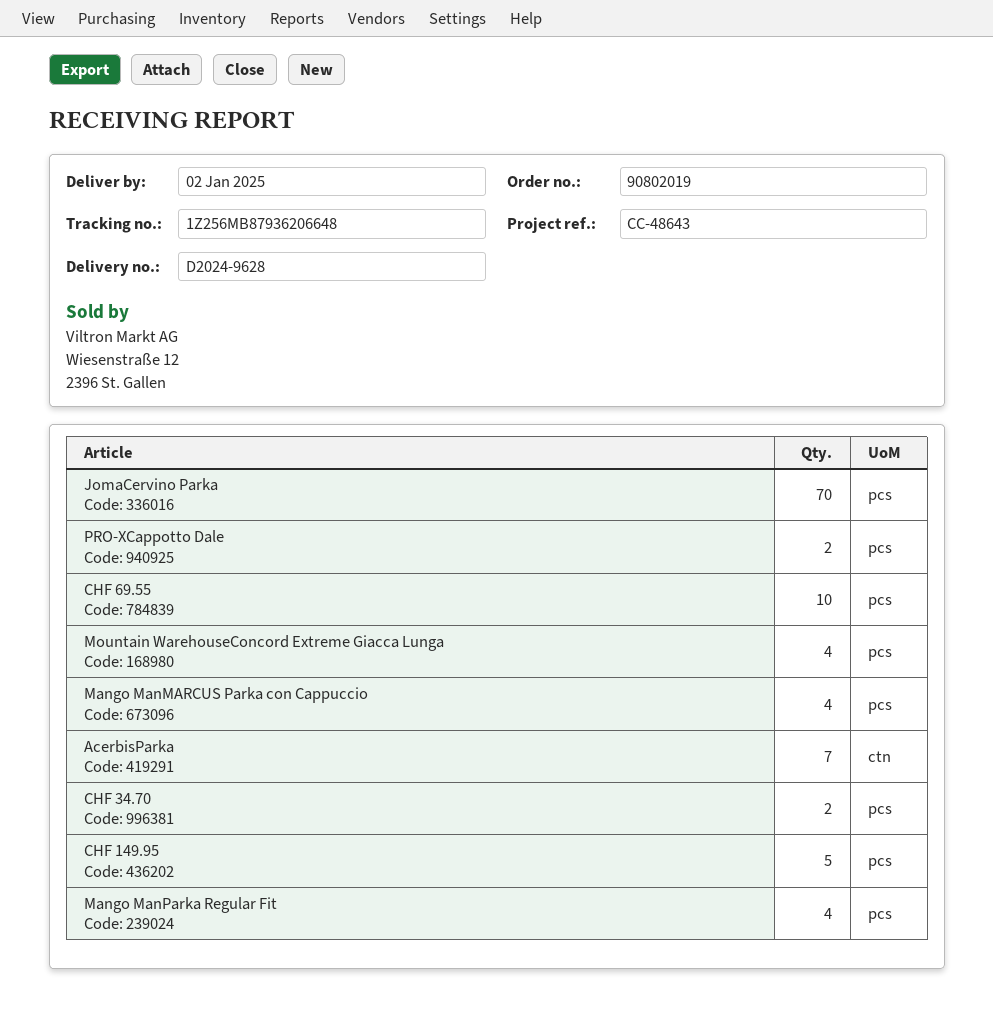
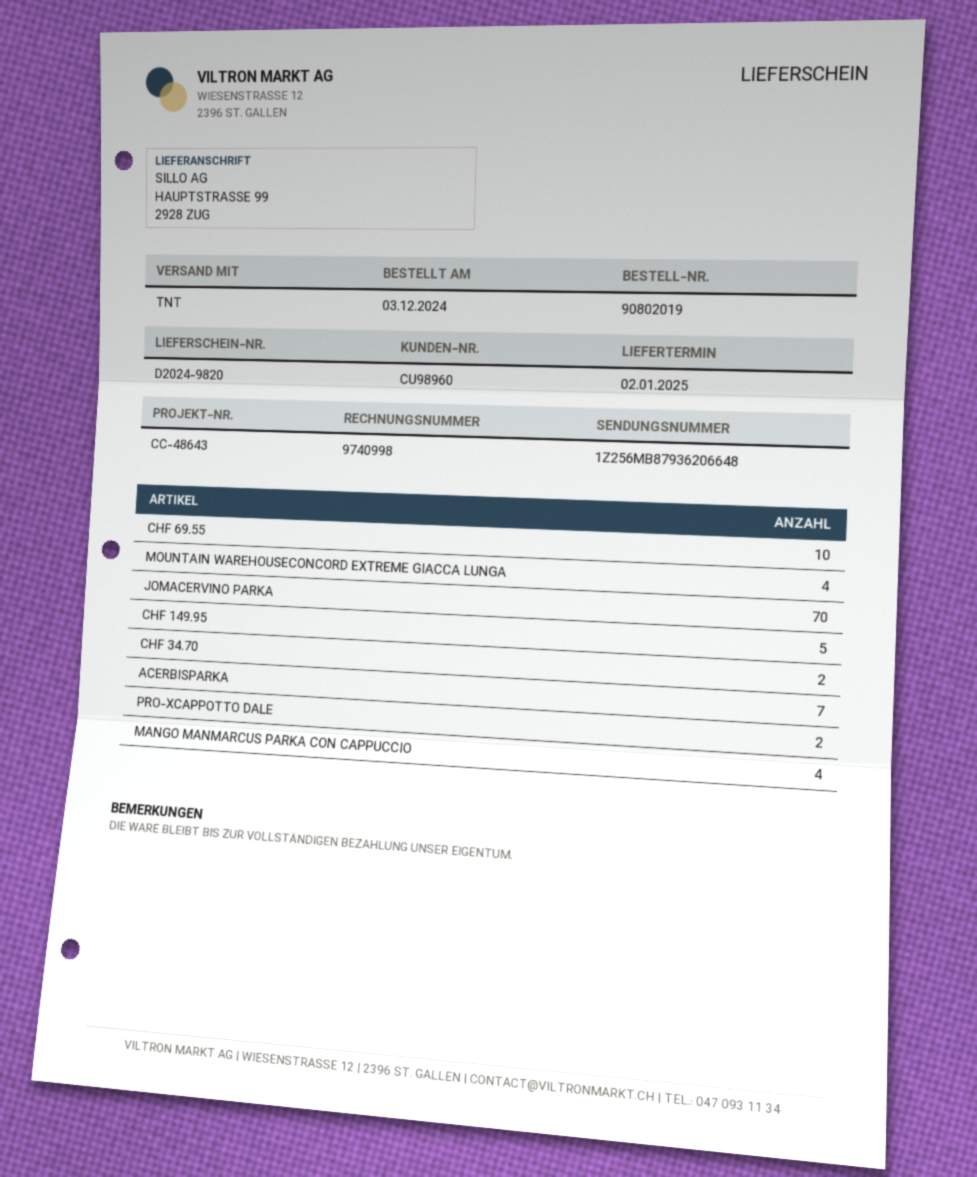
delivery note number: D2024-9628 -> D2024-9820
Mango ManParka Regular Fit: 4 -> none

